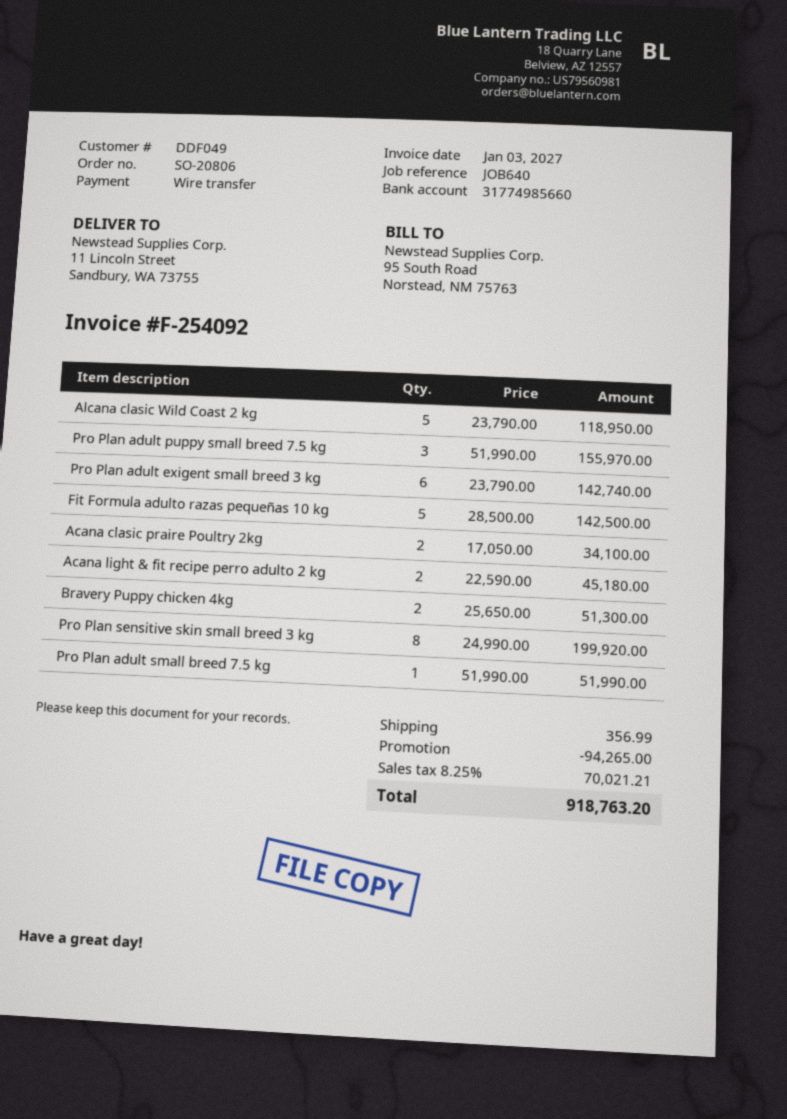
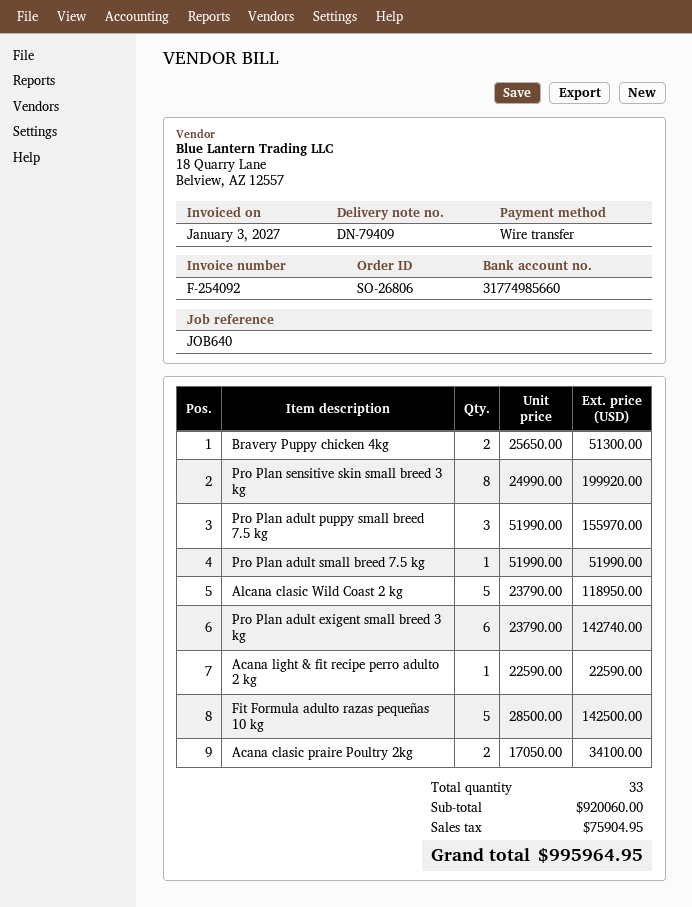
order number: SO-20806 -> SO-26806
Acana light & fit recipe perro adulto 2 kg: 2 x 22590.00 = 45180.00 -> 1 x 22590.00 = 22590.00
discount: 94265.00 -> none
shipping: 356.99 -> none
tax: 70021.21 -> 75904.95
total: 918763.20 -> 995964.95

